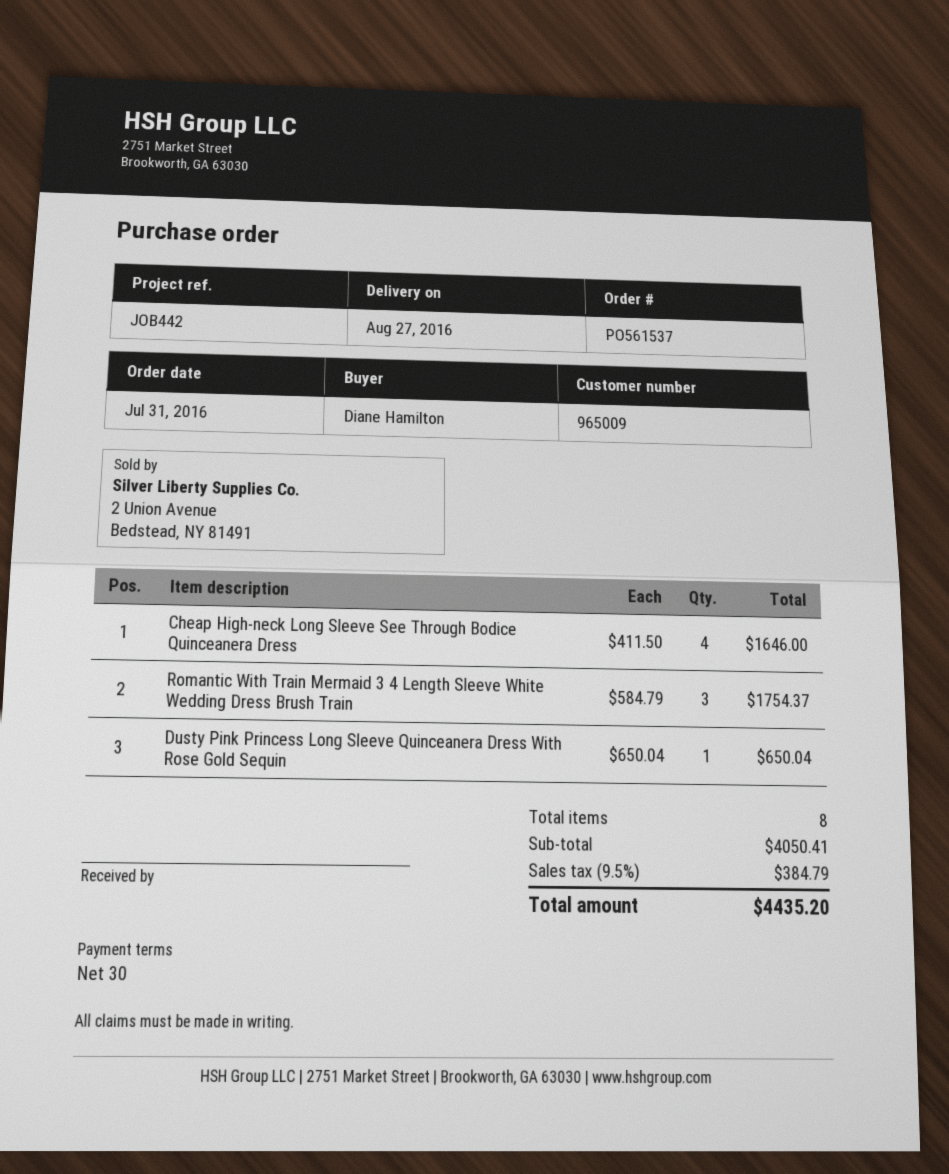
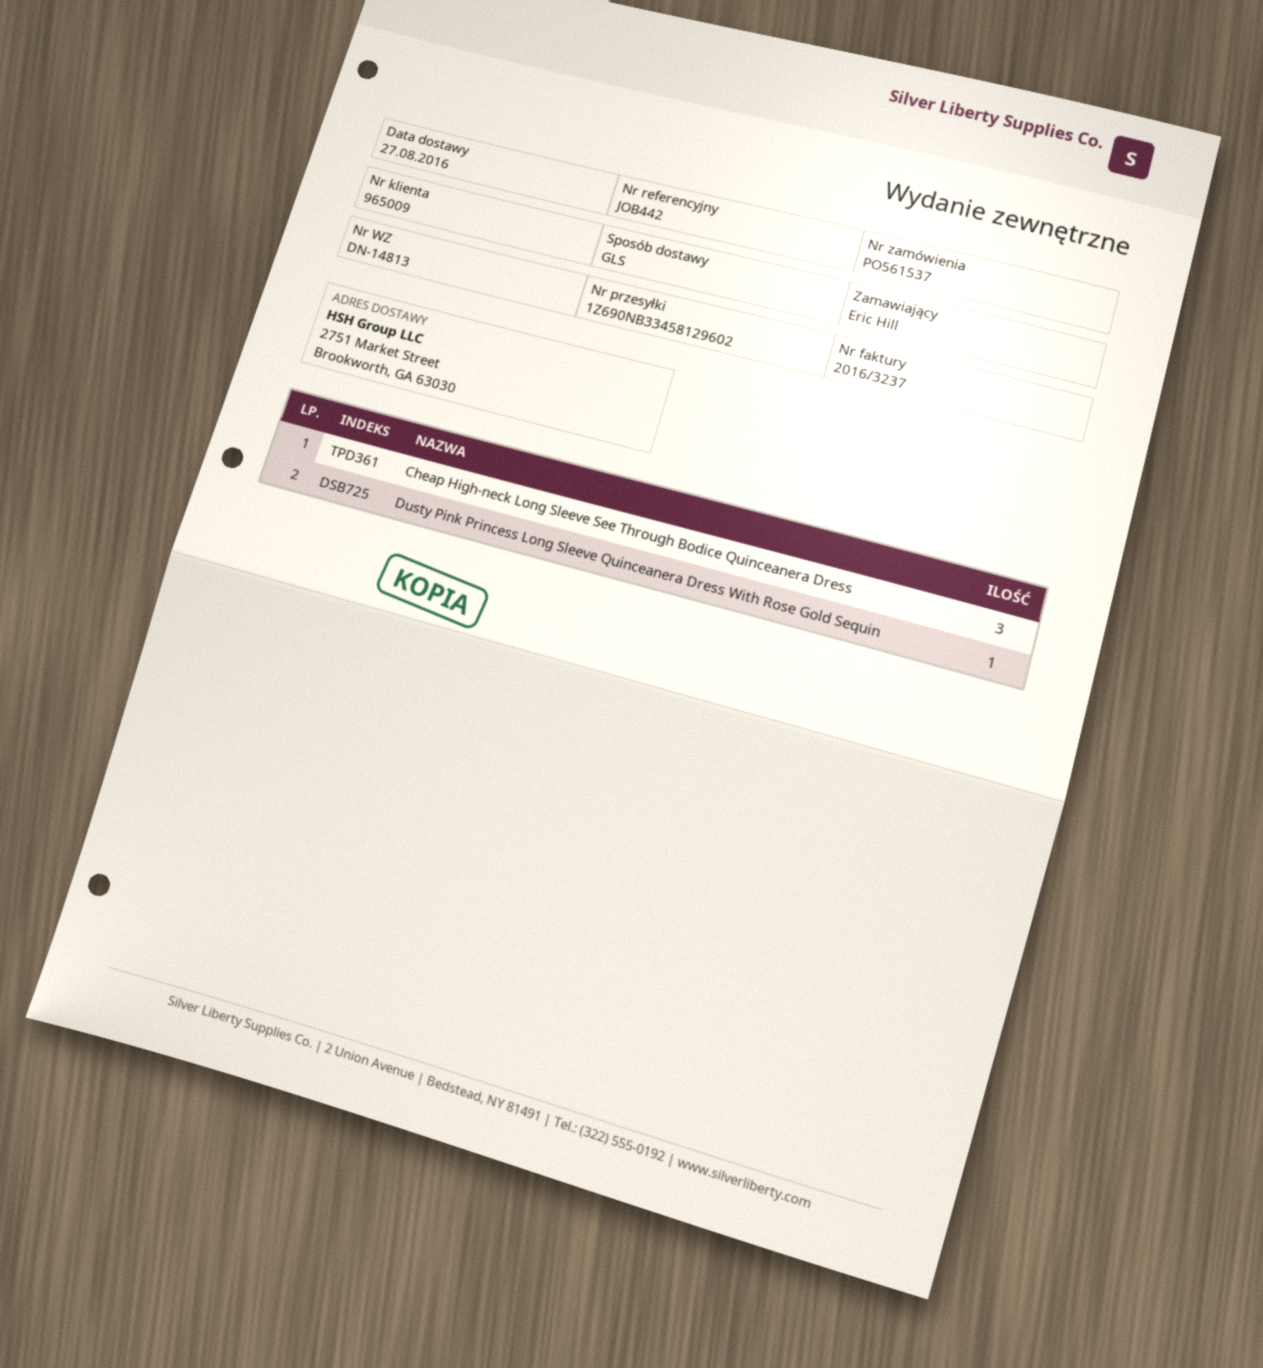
ordered by: Diane Hamilton -> Eric Hill
Cheap High-neck Long Sleeve See Through Bodice Quinceanera Dress: 4 -> 3
Romantic With Train Mermaid 3 4 Length Sleeve White Wedding Dress Brush Train: 3 -> none

